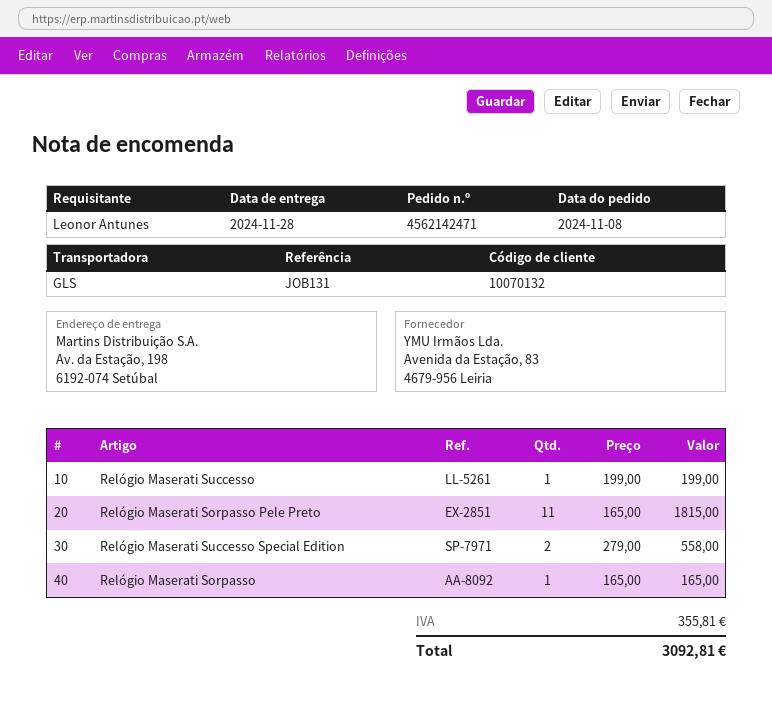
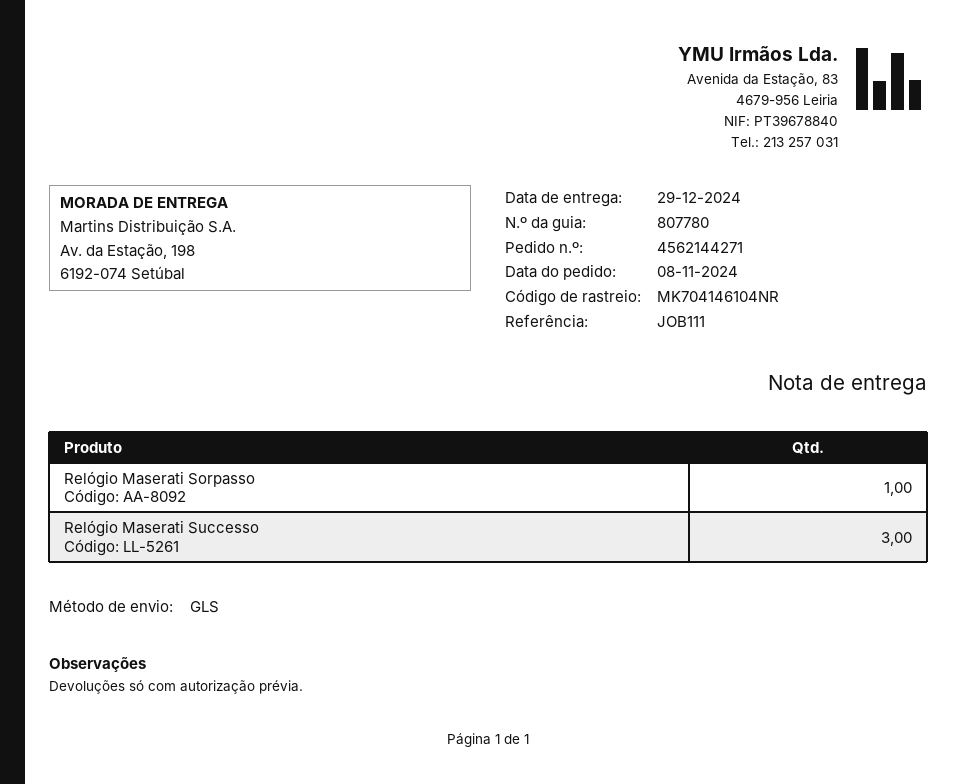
order number: 4562142471 -> 4562144271
delivery date: 2024-11-28 -> 2024-12-29
reference: JOB131 -> JOB111
Relógio Maserati Successo: 1 -> 3
Relógio Maserati Sorpasso Pele Preto: 11 -> none
Relógio Maserati Successo Special Edition: 2 -> none

